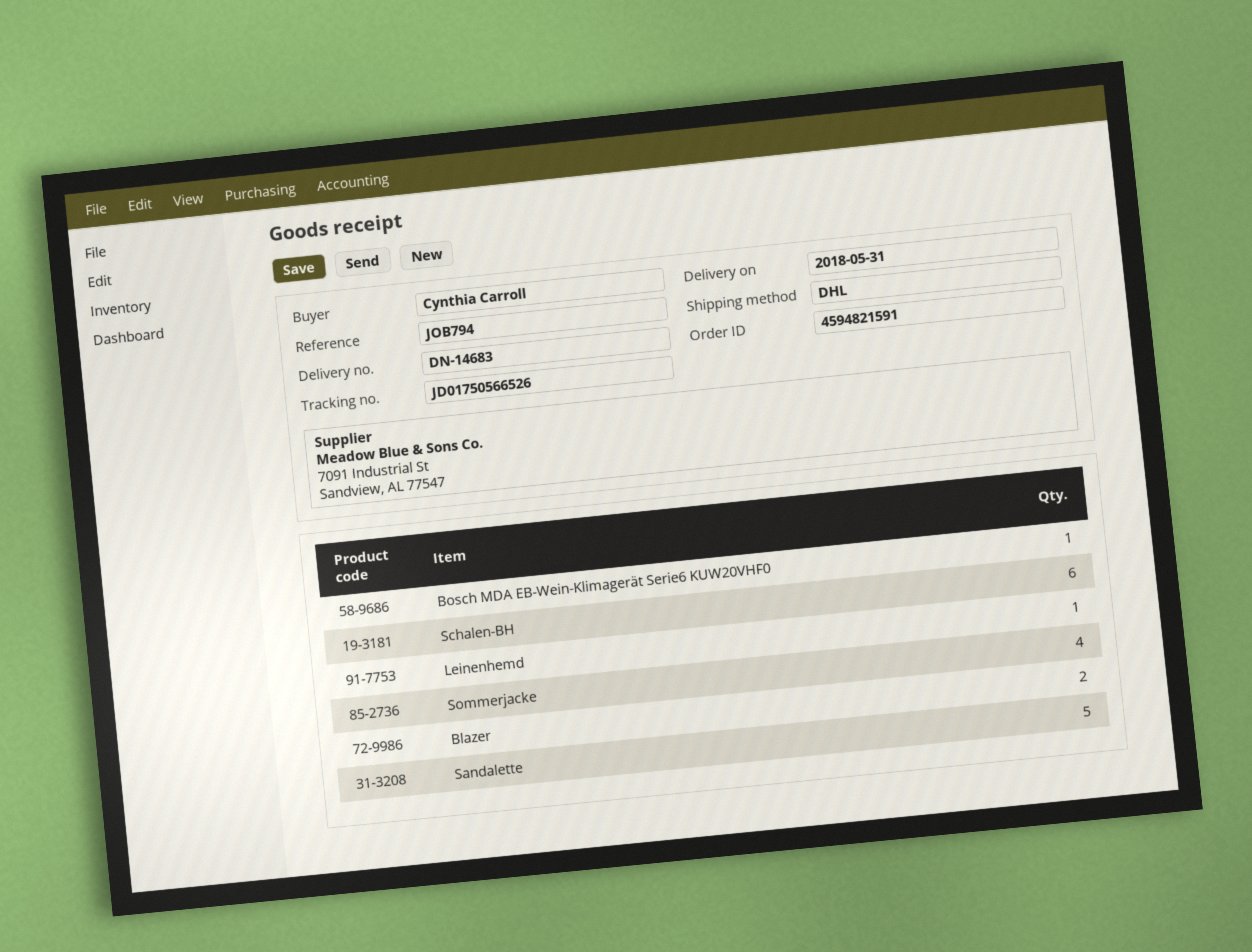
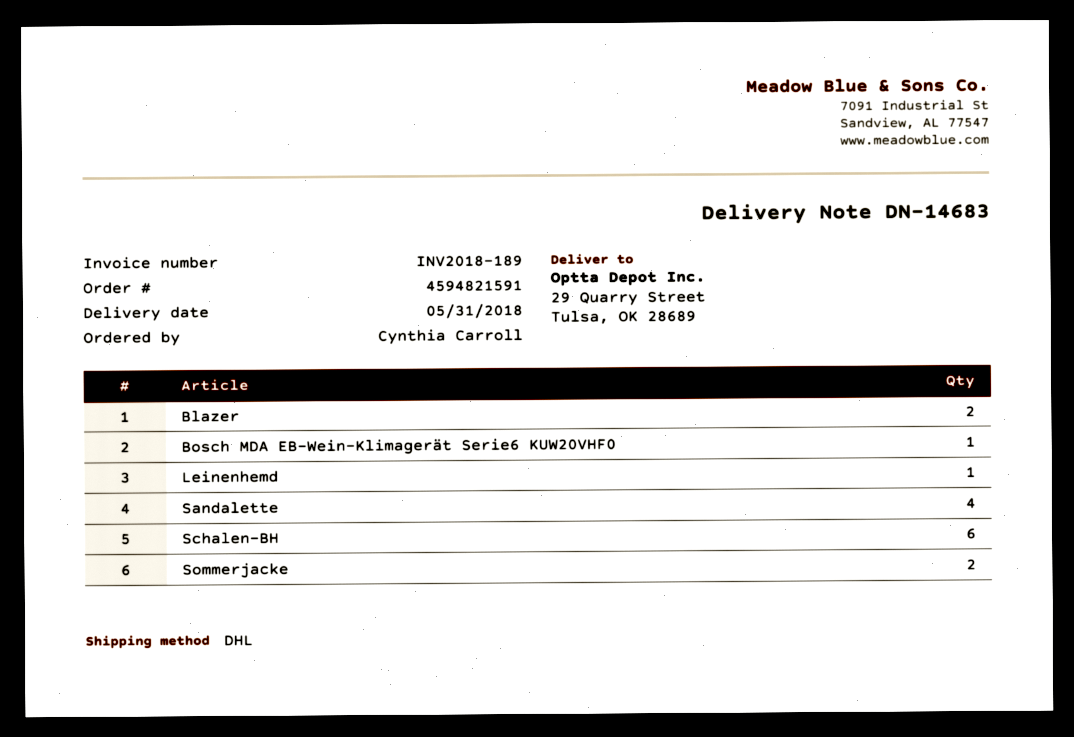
Sommerjacke: 4 -> 2
Sandalette: 5 -> 4

